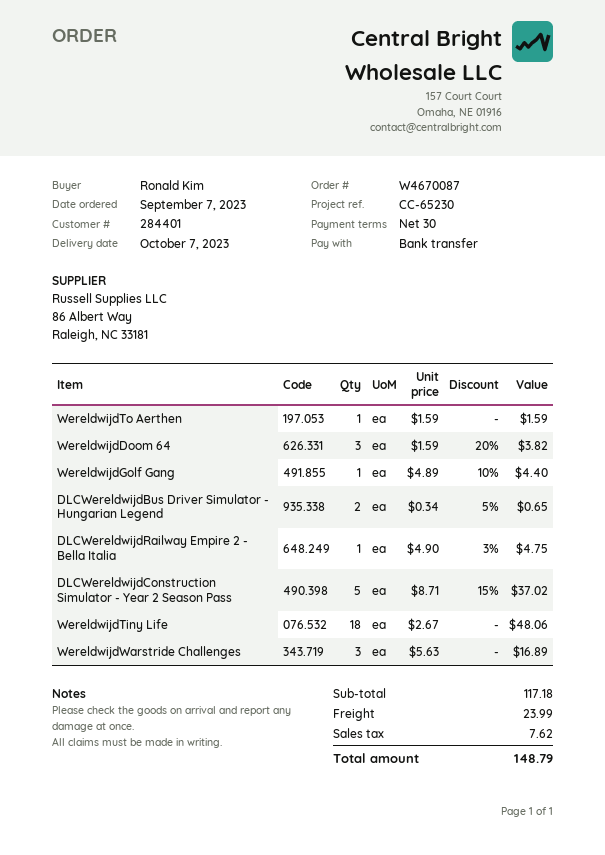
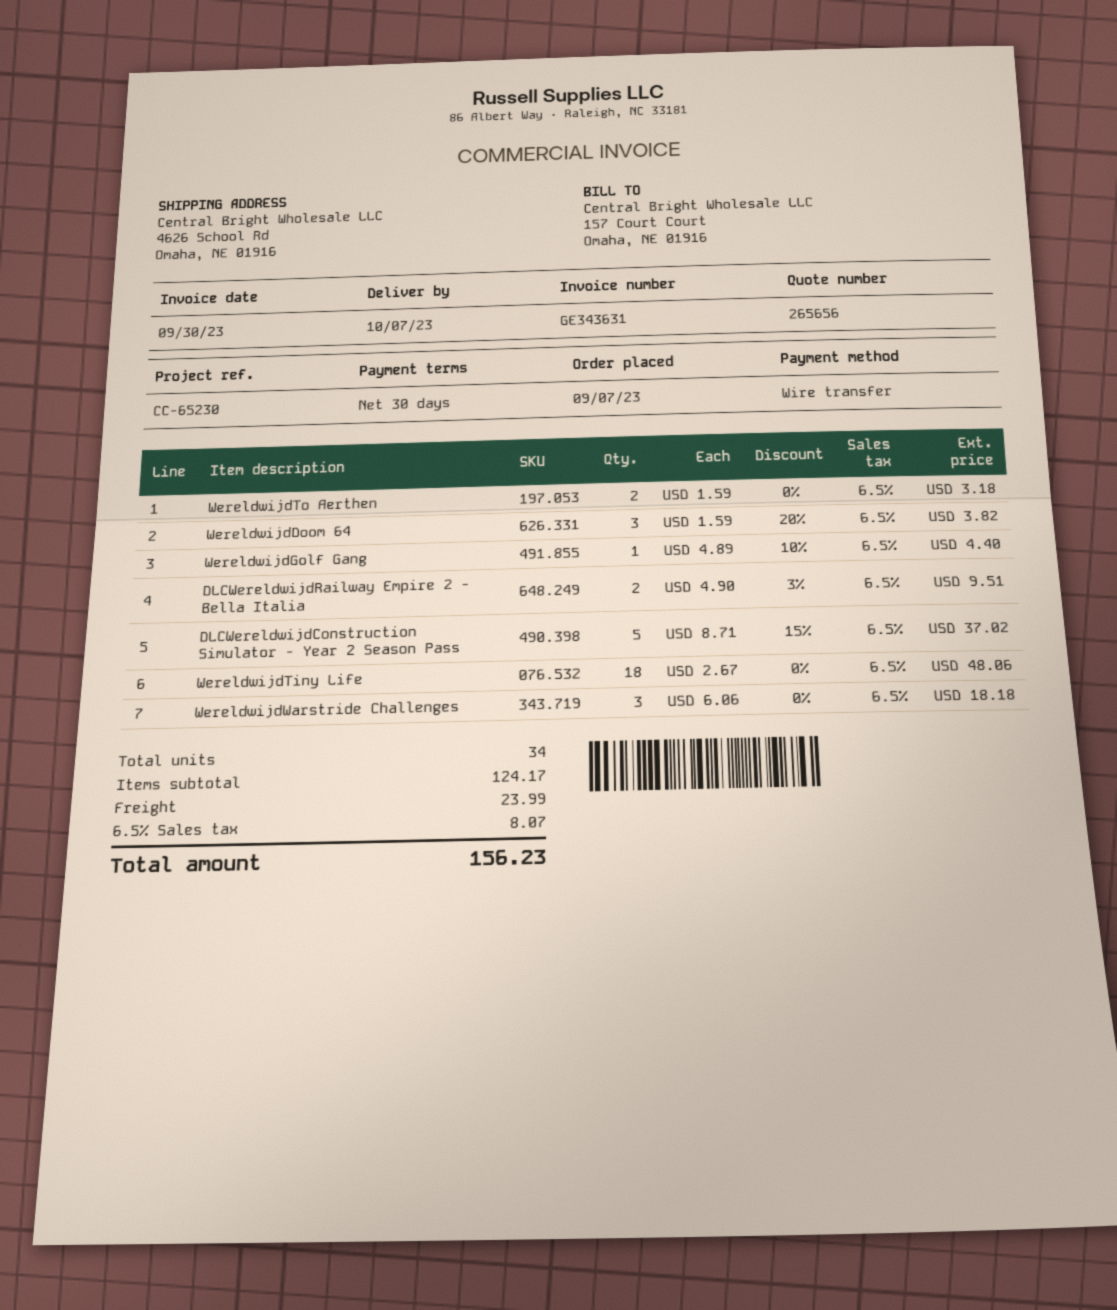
WereldwijdTo Aerthen: 1 x 1.59 = 1.59 -> 2 x 1.59 = 3.18
DLCWereldwijdBus Driver Simulator - Hungarian Legend: 2 x 0.34 - 5% = 0.65 -> none
DLCWereldwijdRailway Empire 2 - Bella Italia: 1 x 4.90 - 3% = 4.75 -> 2 x 4.90 - 3% = 9.51
WereldwijdWarstride Challenges: 3 x 5.63 = 16.89 -> 3 x 6.06 = 18.18
subtotal: 117.18 -> 124.17
tax: 7.62 -> 8.07
total: 148.79 -> 156.23

